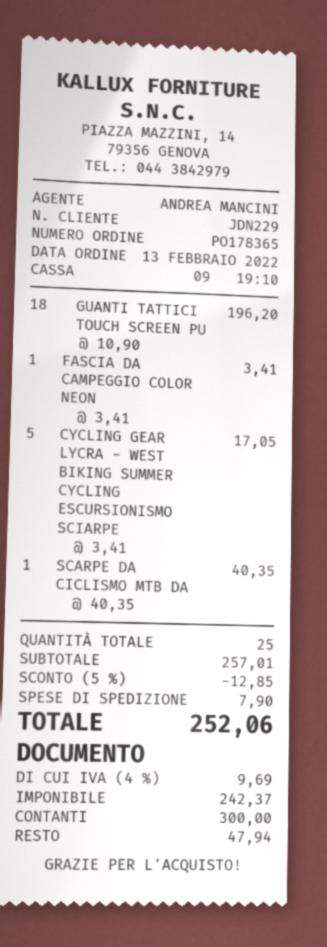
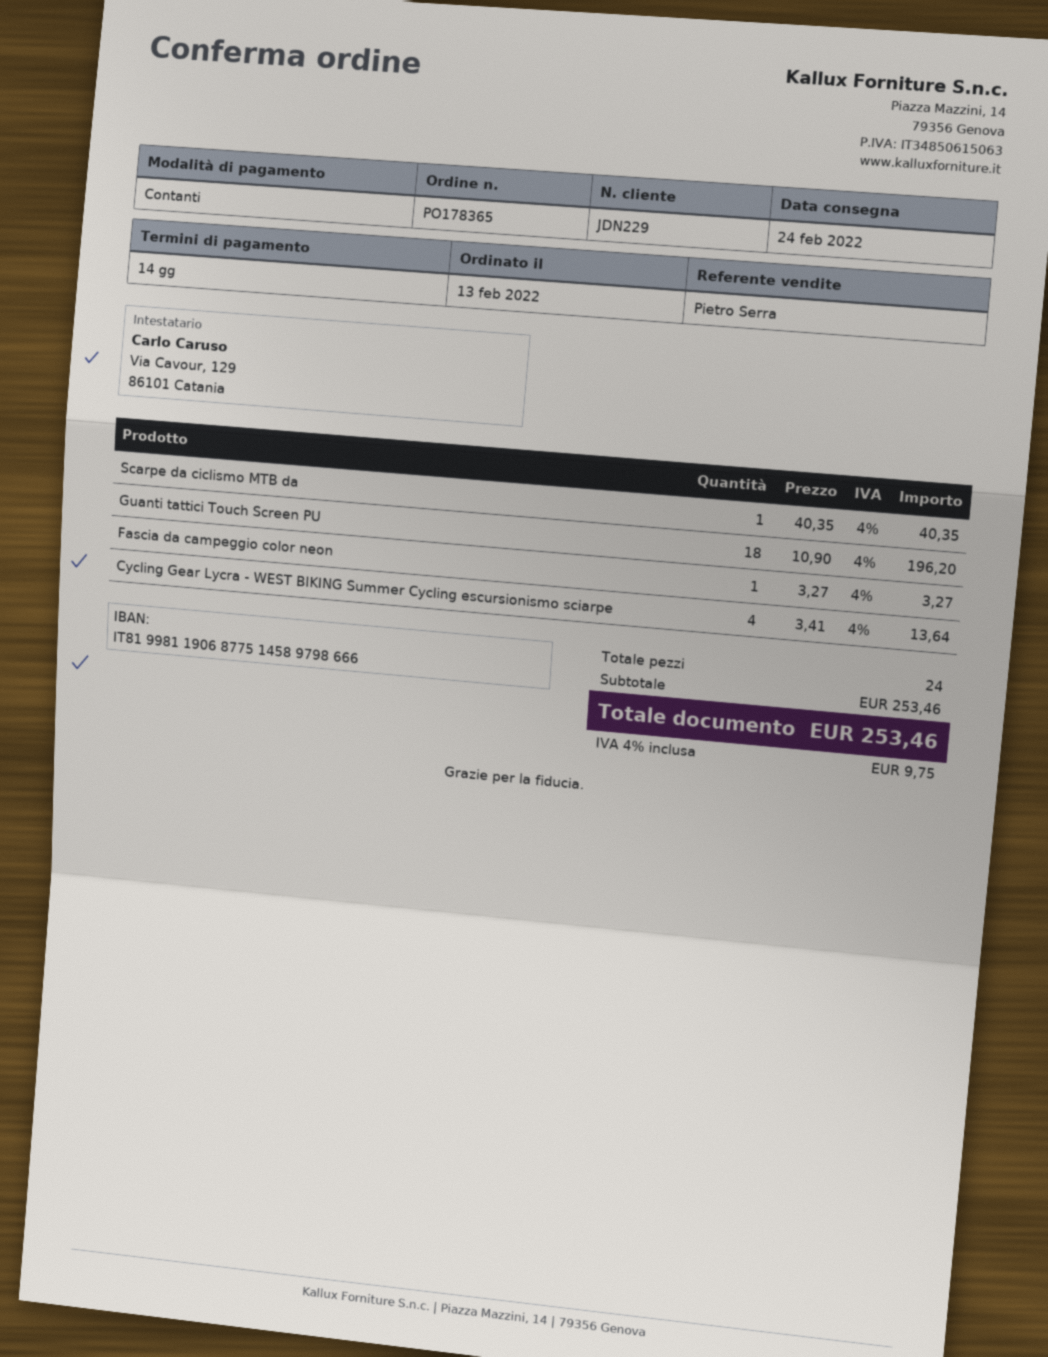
sales rep: ANDREA MANCINI -> Pietro Serra
FASCIA DA CAMPEGGIO COLOR NEON: 1 x 3.41 = 3.41 -> 1 x 3.27 = 3.27
CYCLING GEAR LYCRA - WEST BIKING SUMMER CYCLING ESCURSIONISMO SCIARPE: 5 x 3.41 = 17.05 -> 4 x 3.41 = 13.64
total quantity: 25 -> 24
subtotal: 257.01 -> 253.46
discount: 5% = 12.85 -> none
shipping: 7.90 -> none
tax: 4% = 9.69 -> 4% = 9.75
total: 252.06 -> 253.46

